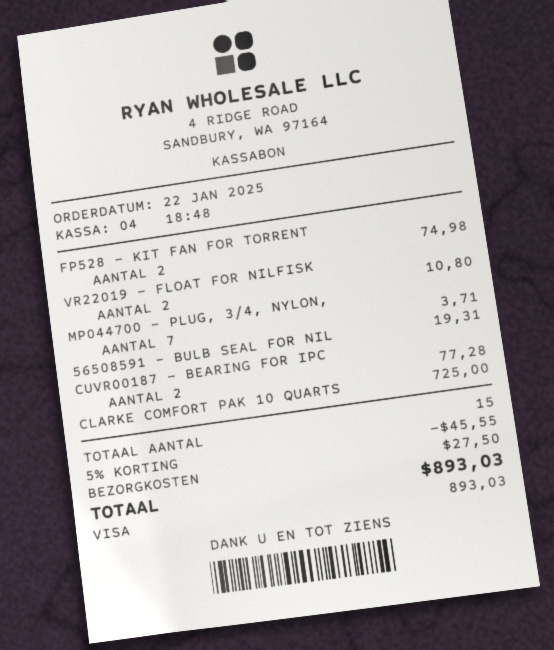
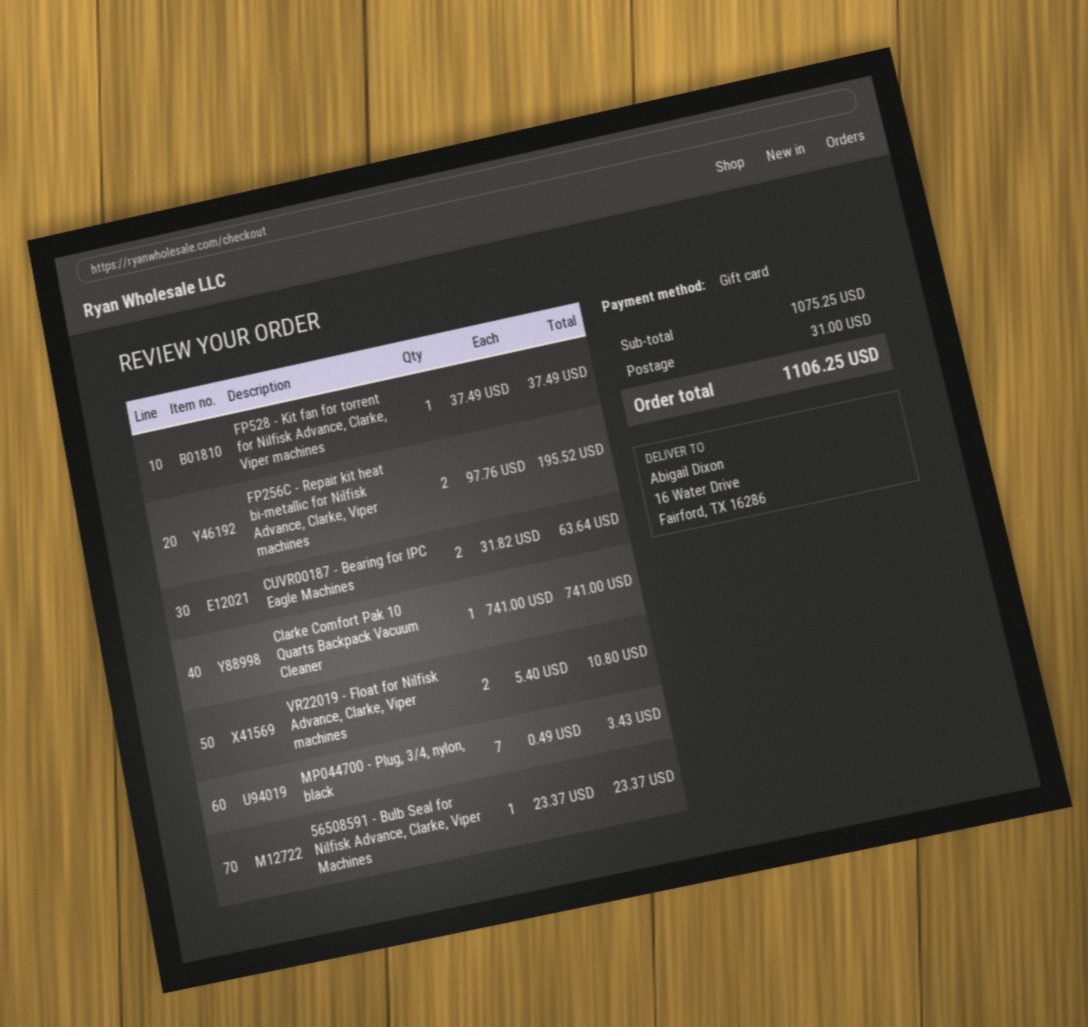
payment method: Visa -> gift card
FP528 - KIT FAN FOR TORRENT: 2 for 74.98 -> 1 for 37.49
MP044700 - PLUG, 3/4, NYLON,: 7 for 3.71 -> 7 for 3.43
56508591 - BULB SEAL FOR NIL: 1 for 19.31 -> 1 for 23.37
CUVR00187 - BEARING FOR IPC: 2 for 77.28 -> 2 for 63.64
CLARKE COMFORT PAK 10 QUARTS: 1 for 725.00 -> 1 for 741.00
FP256C - Repair kit heat bi-metallic for Nilfisk Advance, Clarke, Viper machines: none -> 2 for 195.52
discount: 5% = 45.55 -> none
shipping: 27.50 -> 31.00
total: 893.03 -> 1106.25

